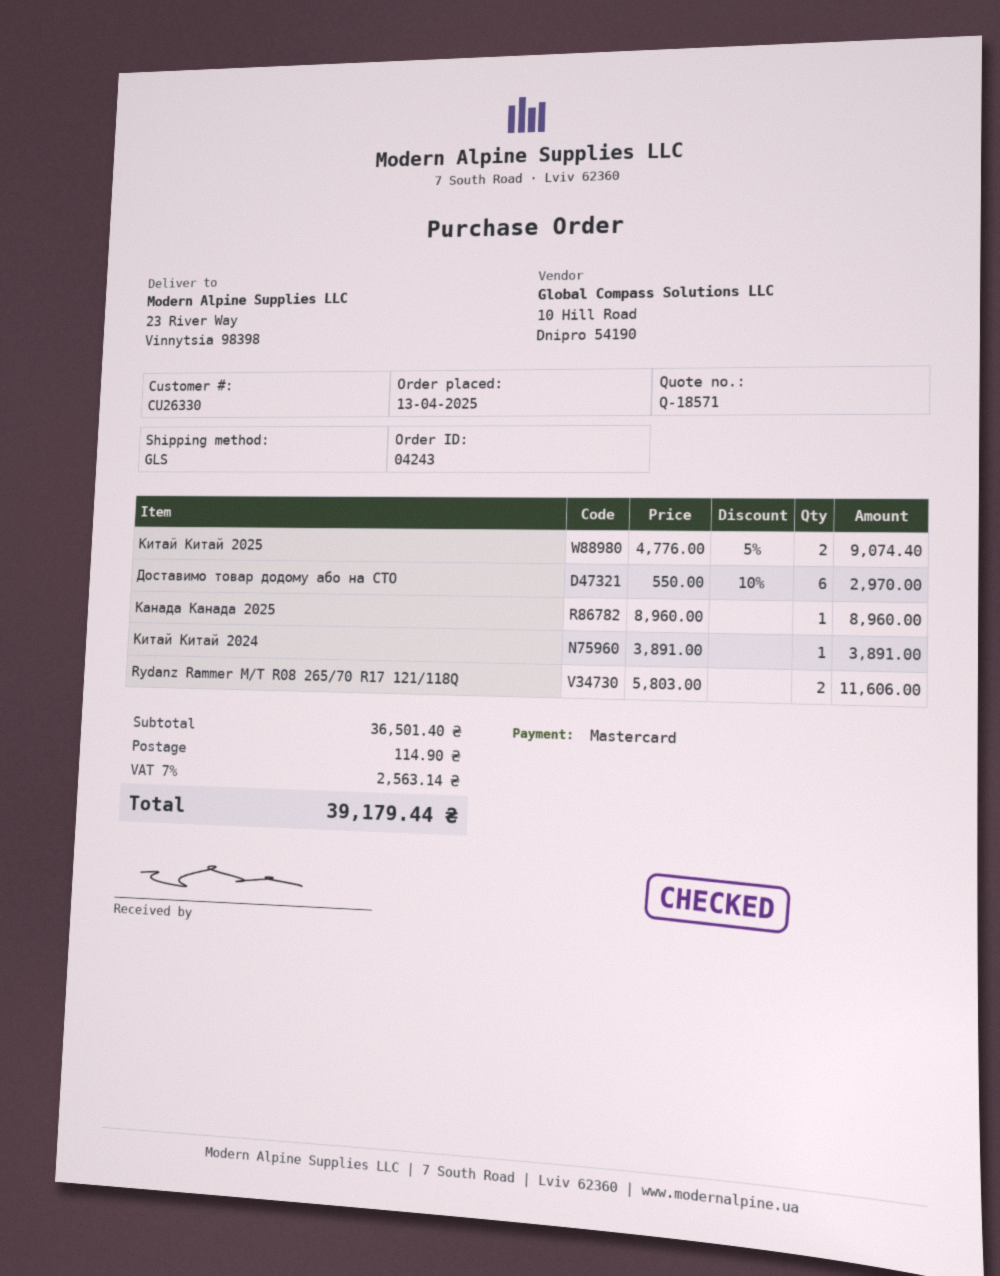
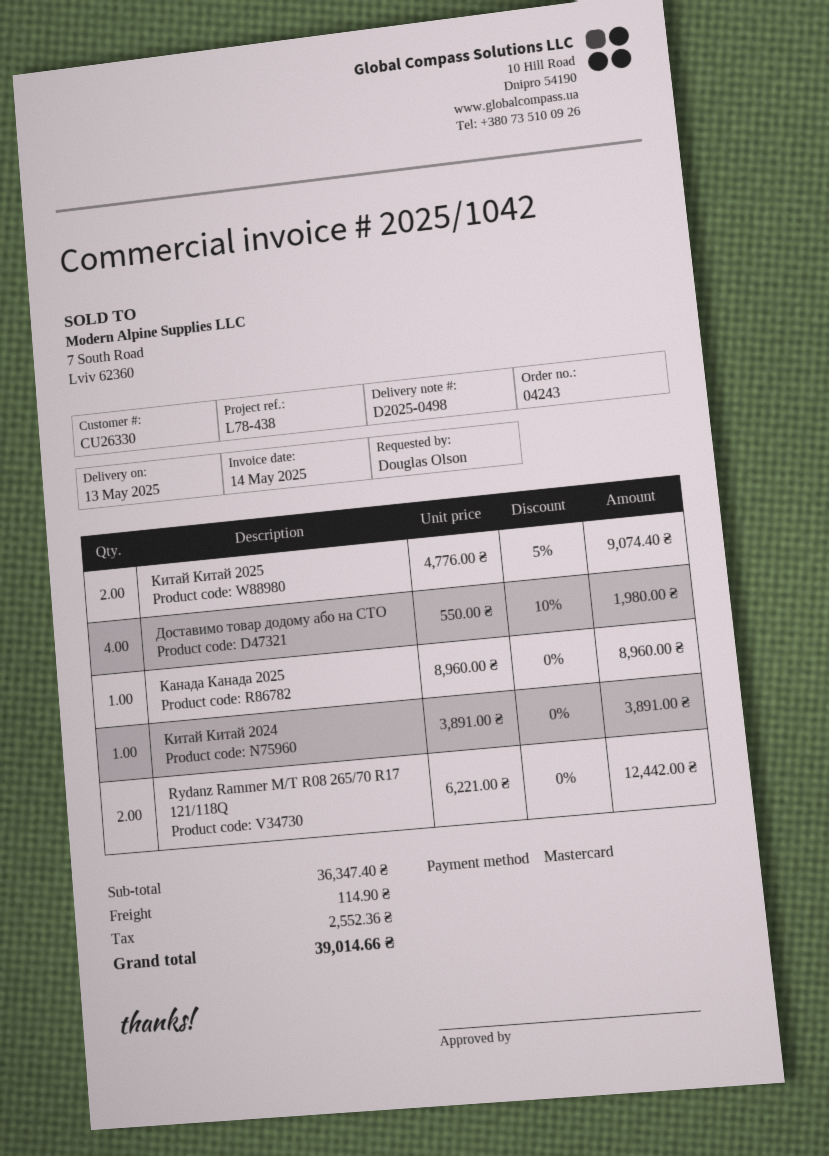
Доставимо товар додому або на СТО: 6 x 550.00 - 10% = 2970.00 -> 4 x 550.00 - 10% = 1980.00
Rydanz Rammer M/T R08 265/70 R17 121/118Q: 2 x 5803.00 = 11606.00 -> 2 x 6221.00 = 12442.00
subtotal: 36501.40 -> 36347.40
tax: 2563.14 -> 2552.36
total: 39179.44 -> 39014.66

